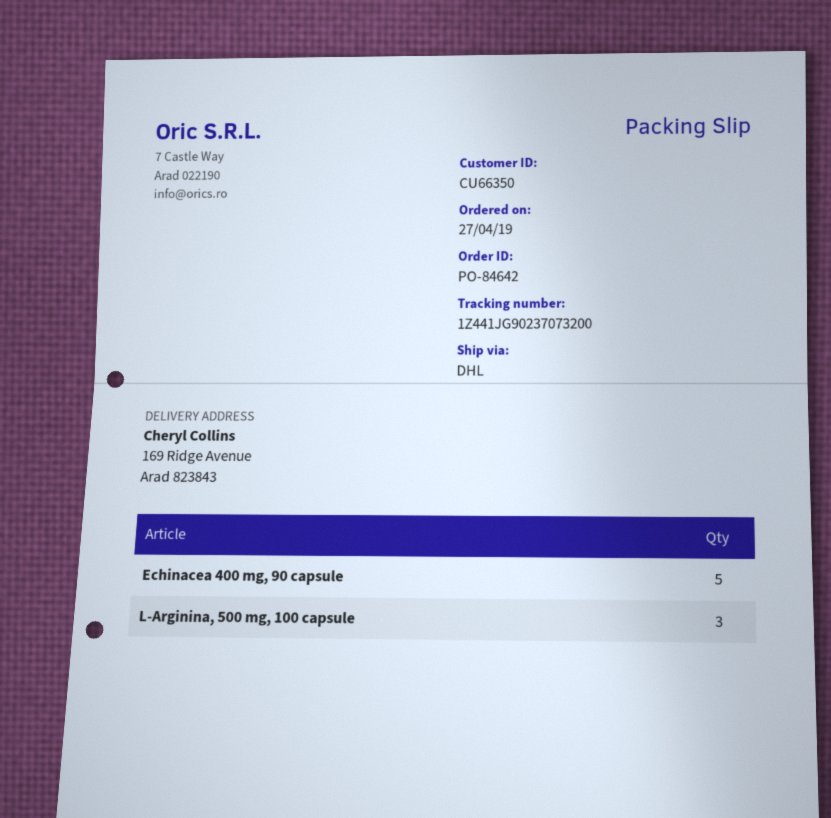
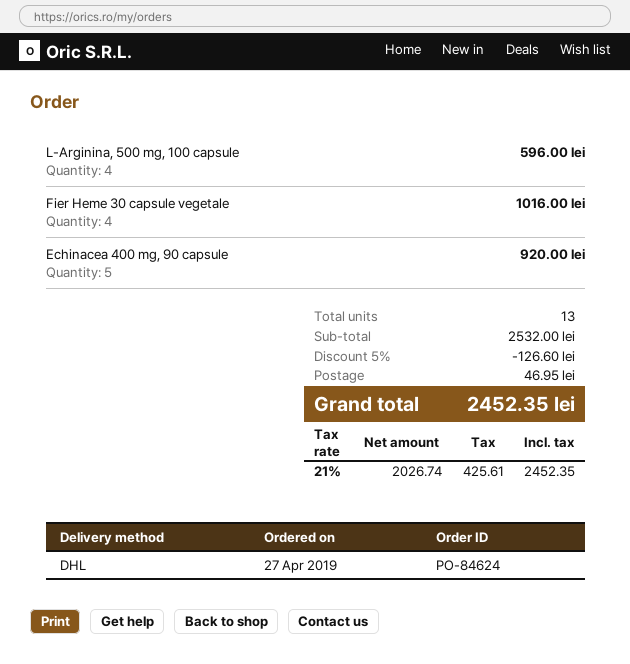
order number: PO-84642 -> PO-84624
L-Arginina, 500 mg, 100 capsule: 3 -> 4
Fier Heme 30 capsule vegetale: none -> 4

